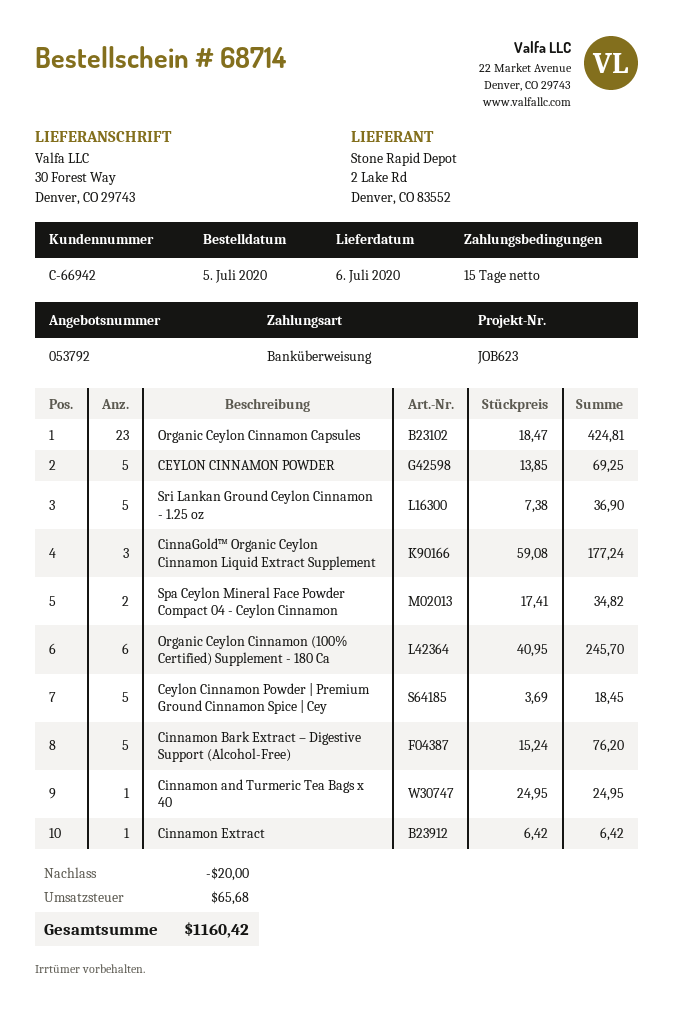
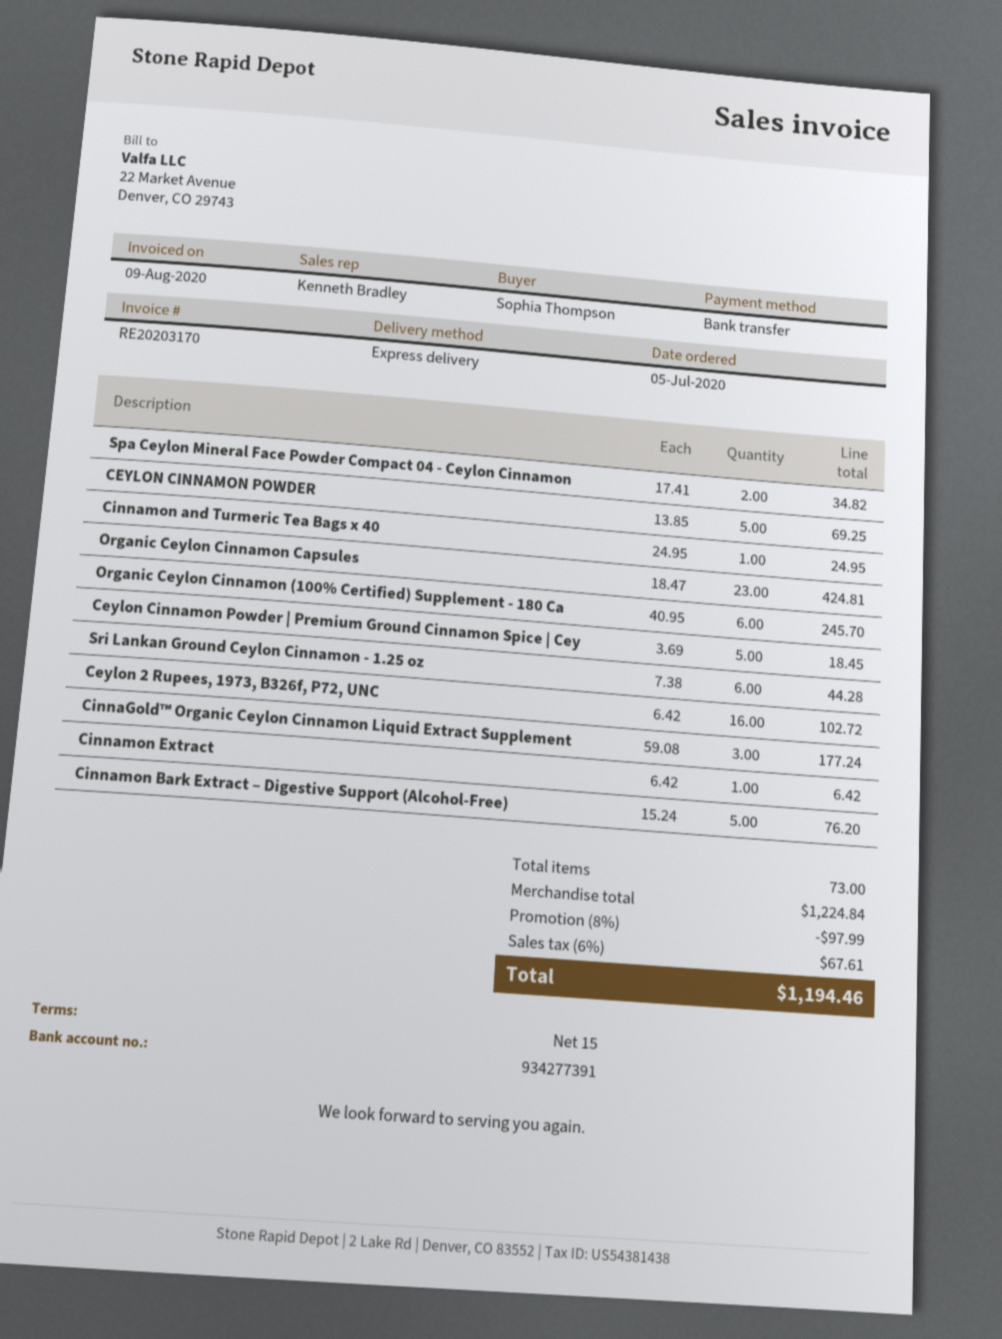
Sri Lankan Ground Ceylon Cinnamon - 1.25 oz: 5 x 7.38 = 36.90 -> 6 x 7.38 = 44.28
Ceylon 2 Rupees, 1973, B326f, P72, UNC: none -> 16 x 6.42 = 102.72
discount: 20.00 -> 97.99
tax: 65.68 -> 67.61
total: 1160.42 -> 1194.46

